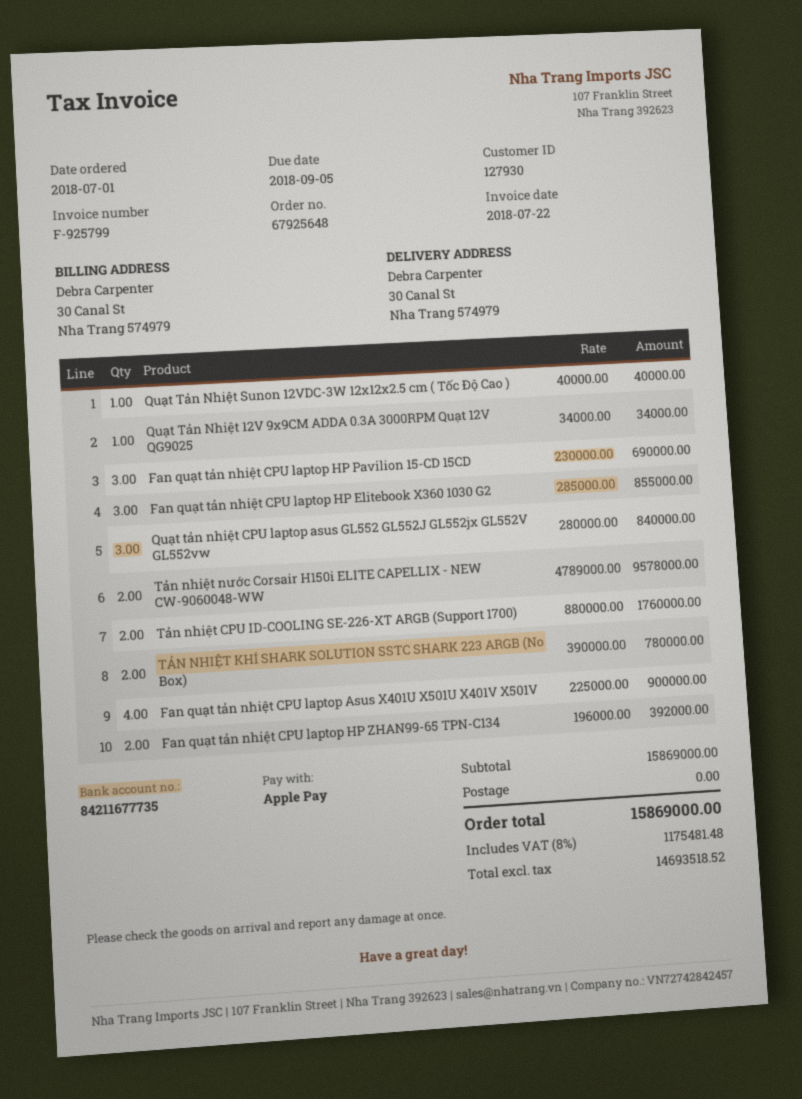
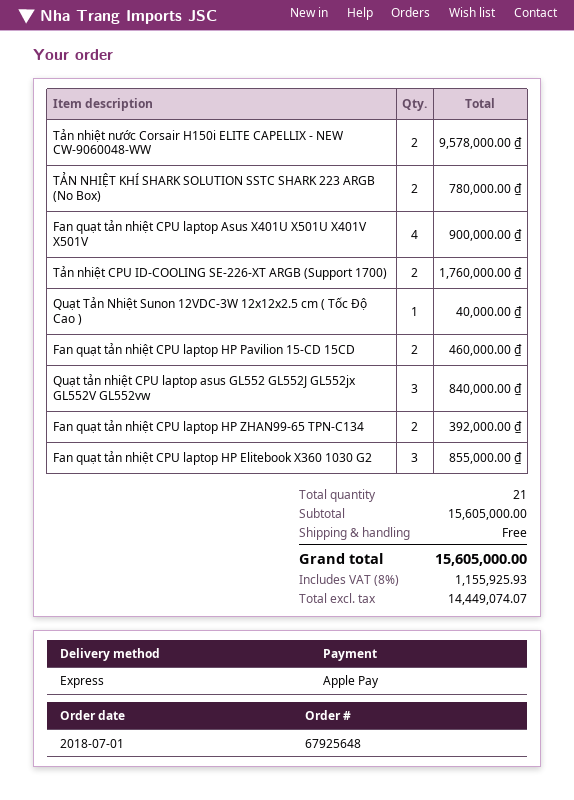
Quạt Tản Nhiệt 12V 9x9CM ADDA 0.3A 3000RPM Quạt 12V QG9025: 1 for 34000.00 -> none
Fan quạt tản nhiệt CPU laptop HP Pavilion 15-CD 15CD: 3 for 690000.00 -> 2 for 460000.00
subtotal: 15869000.00 -> 15605000.00
net: 14693518.52 -> 14449074.07
tax: 8% = 1175481.48 -> 8% = 1155925.93
total: 15869000.00 -> 15605000.00

